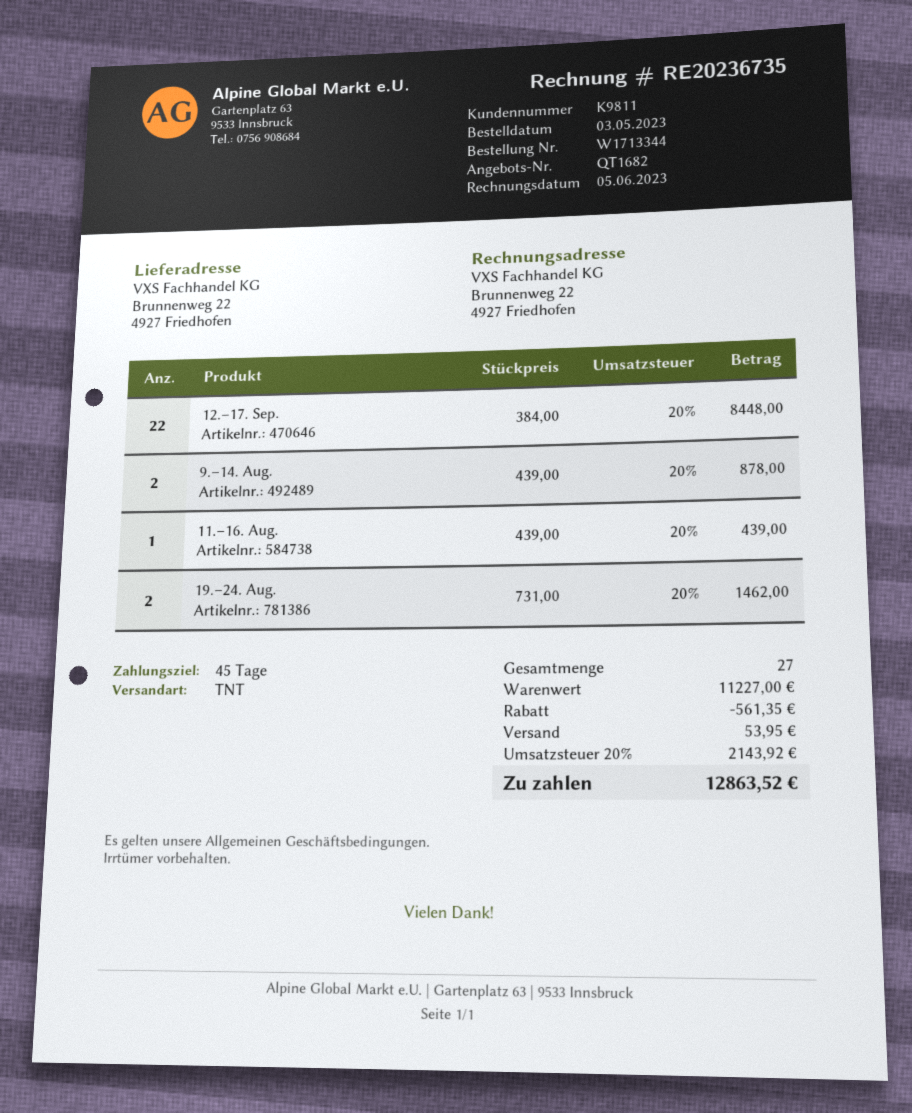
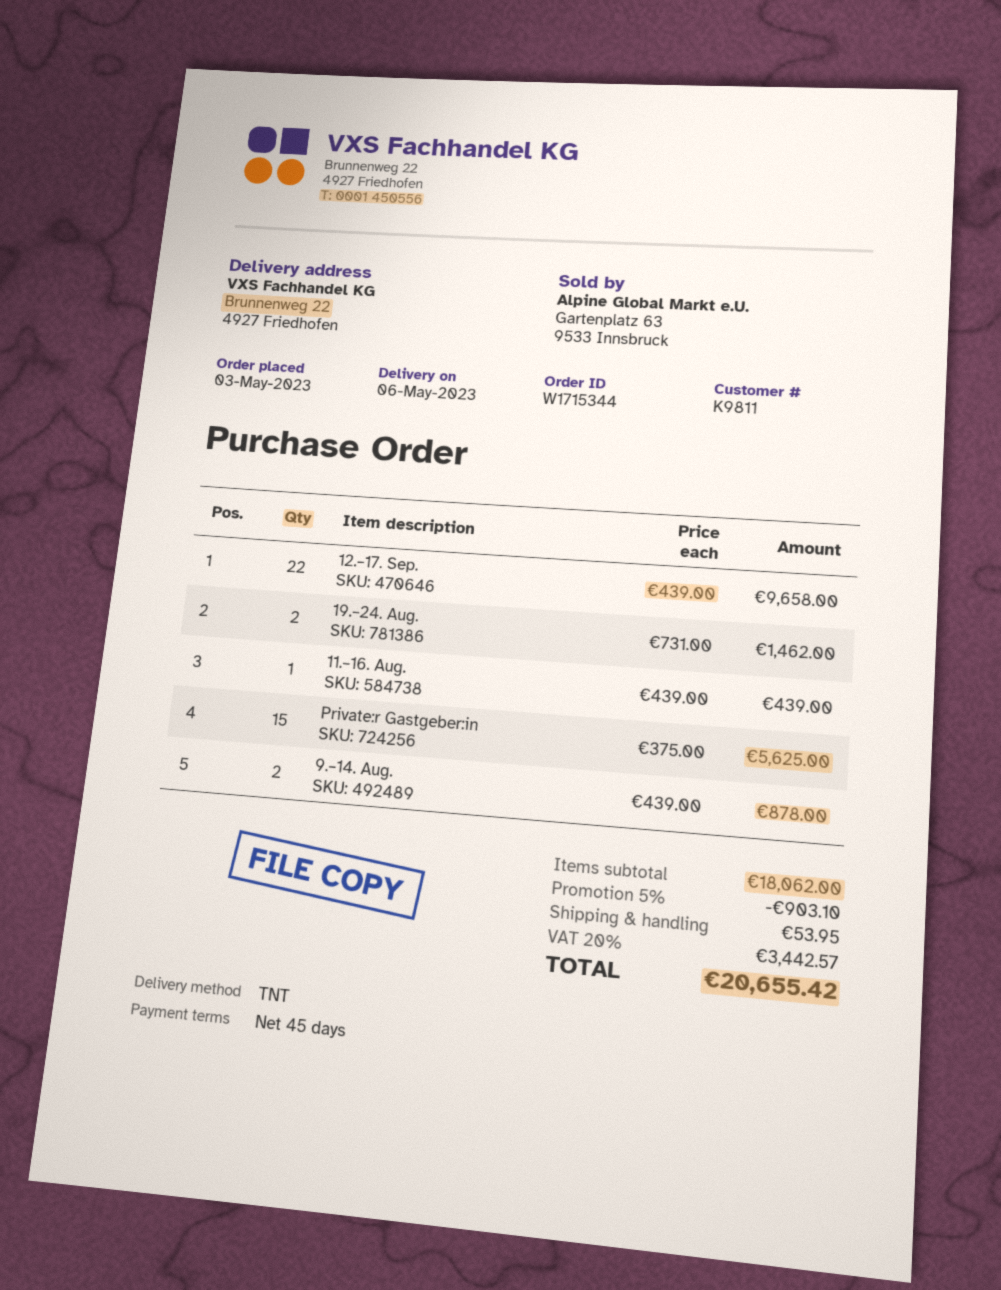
order number: W1713344 -> W1715344
12.–17. Sep.: 22 x 384.00 = 8448.00 -> 22 x 439.00 = 9658.00
Private:r Gastgeber:in: none -> 15 x 375.00 = 5625.00
subtotal: 11227.00 -> 18062.00
discount: 561.35 -> 903.10
tax: 20% = 2143.92 -> 20% = 3442.57
total: 12863.52 -> 20655.42

